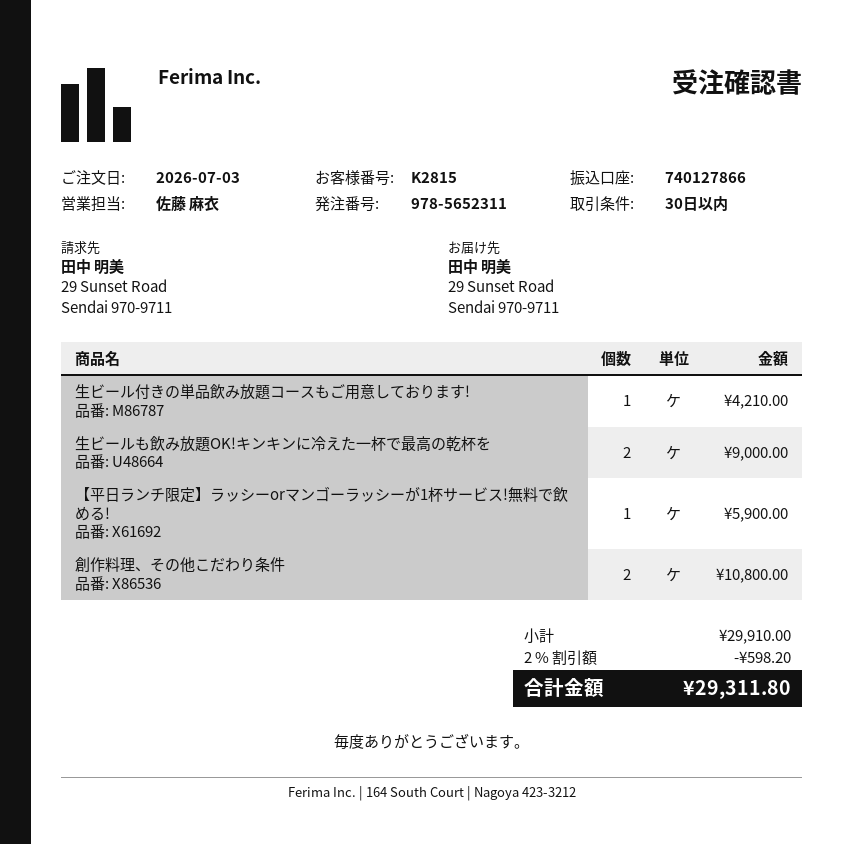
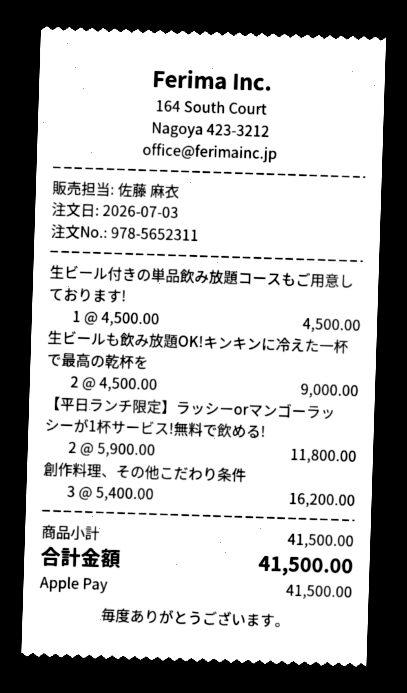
生ビール付きの単品飲み放題コースもご用意しております!: 1 for 4210.00 -> 1 for 4500.00
【平日ランチ限定】ラッシーorマンゴーラッシーが1杯サービス!無料で飲める!: 1 for 5900.00 -> 2 for 11800.00
創作料理、その他こだわり条件: 2 for 10800.00 -> 3 for 16200.00
subtotal: 29910.00 -> 41500.00
discount: 2% = 598.20 -> none
total: 29311.80 -> 41500.00

